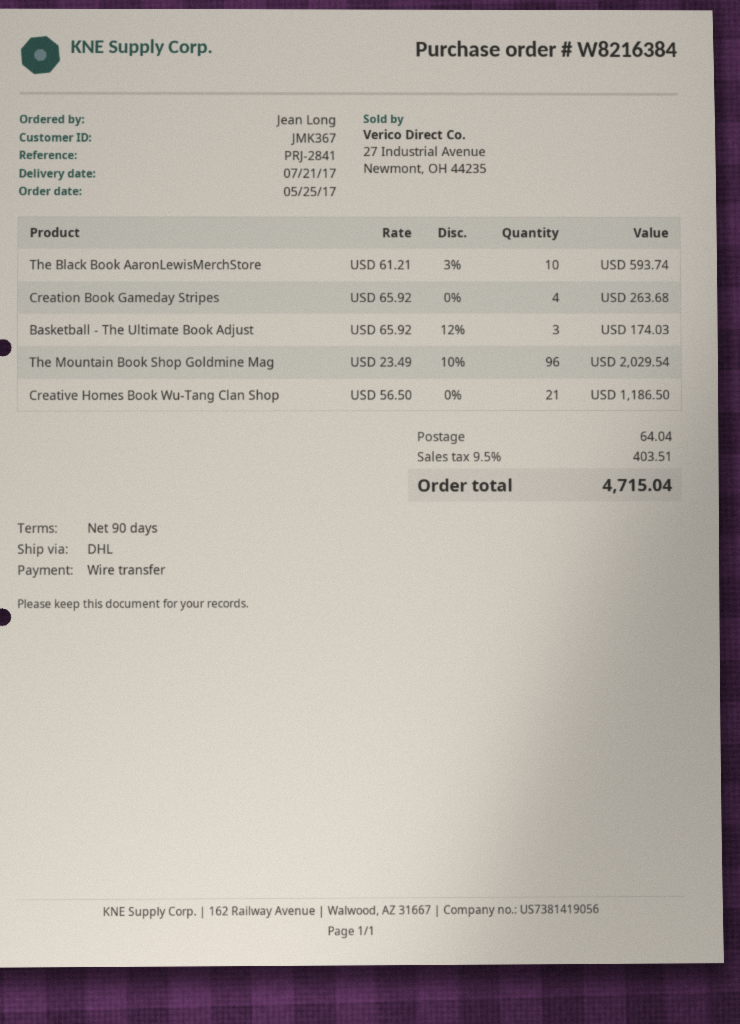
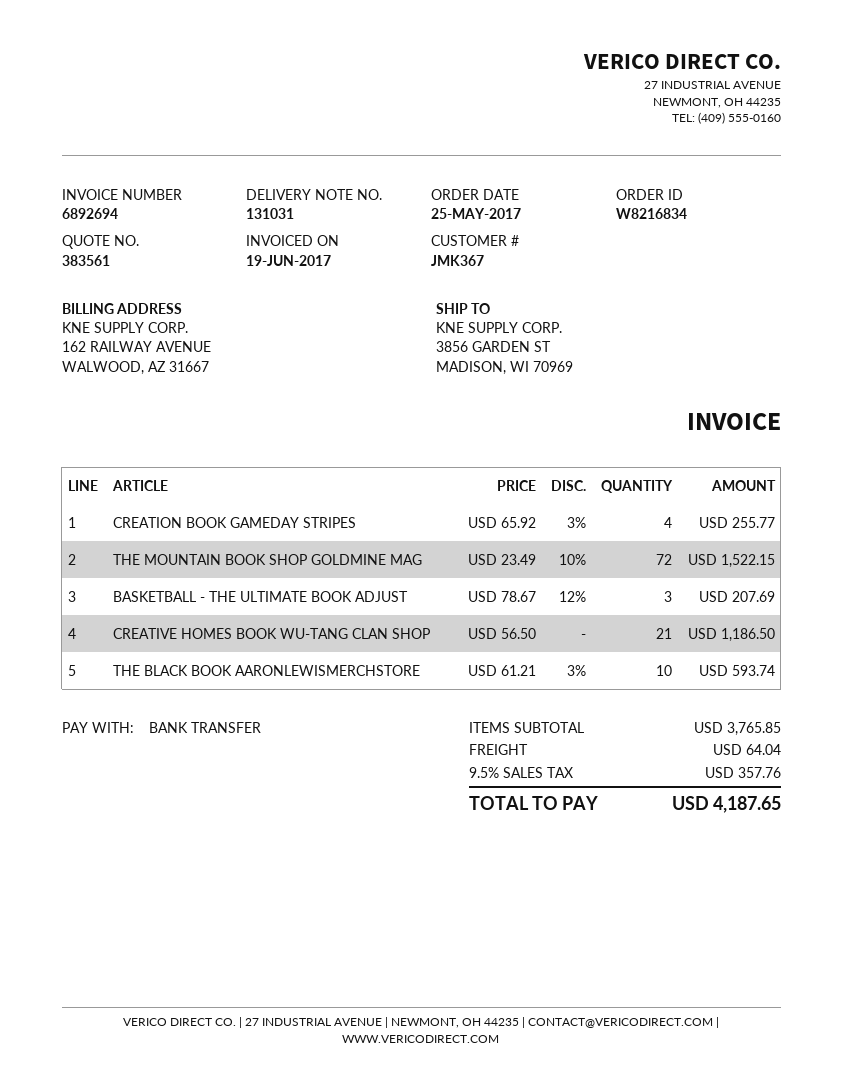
order number: W8216384 -> W8216834
Creation Book Gameday Stripes: 4 x 65.92 = 263.68 -> 4 x 65.92 - 3% = 255.77
Basketball - The Ultimate Book Adjust: 3 x 65.92 - 12% = 174.03 -> 3 x 78.67 - 12% = 207.69
The Mountain Book Shop Goldmine Mag: 96 x 23.49 - 10% = 2029.54 -> 72 x 23.49 - 10% = 1522.15
tax: 9.5% = 403.51 -> 9.5% = 357.76
total: 4715.04 -> 4187.65

